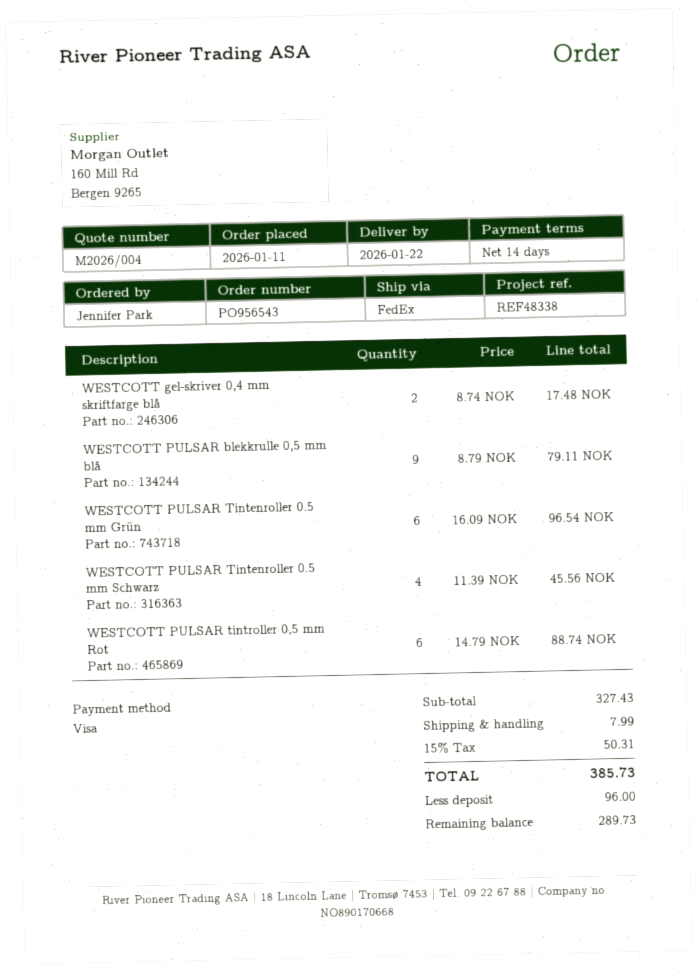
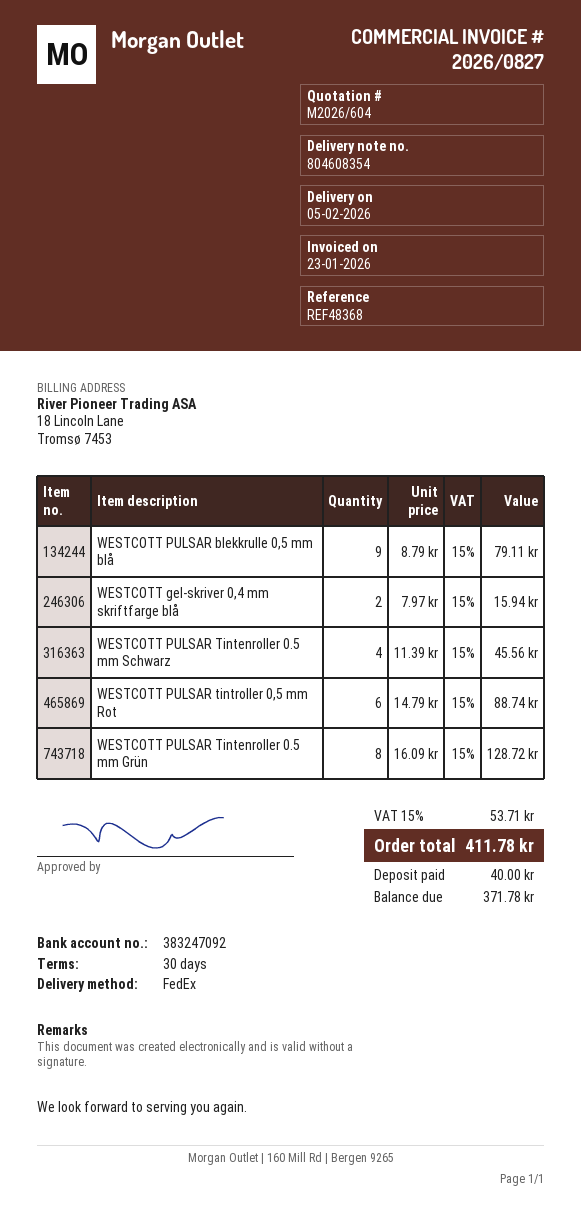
quote number: M2026/004 -> M2026/604
delivery date: 2026-01-22 -> 2026-02-05
payment terms: 14 days -> 30 days
reference: REF48338 -> REF48368
WESTCOTT gel-skriver 0,4 mm skriftfarge blå: 2 x 8.74 = 17.48 -> 2 x 7.97 = 15.94
WESTCOTT PULSAR Tintenroller 0.5 mm Grün: 6 x 16.09 = 96.54 -> 8 x 16.09 = 128.72
shipping: 7.99 -> none
tax: 15% = 50.31 -> 15% = 53.71
total: 385.73 -> 411.78
deposit: 96.00 -> 40.00
balance: 289.73 -> 371.78

